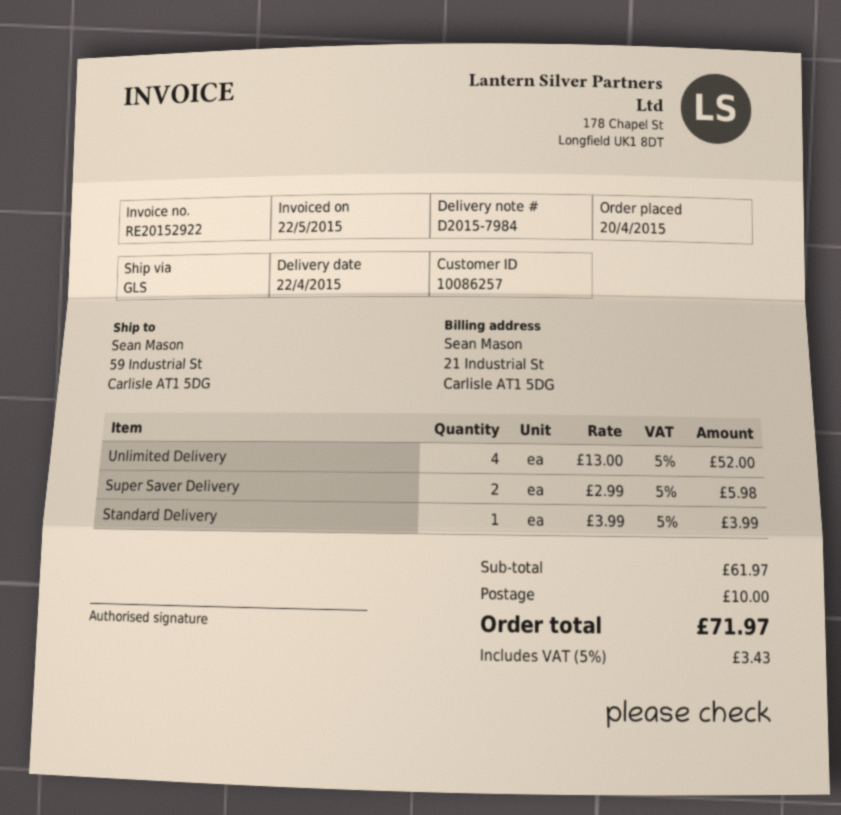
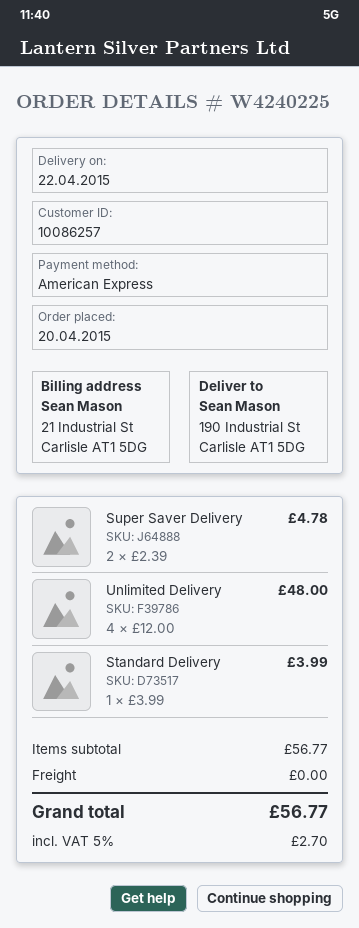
ship to: 59 Industrial St, Carlisle AT1 5DG -> 190 Industrial St, Carlisle AT1 5DG
Unlimited Delivery: 4 x 13.00 = 52.00 -> 4 x 12.00 = 48.00
Super Saver Delivery: 2 x 2.99 = 5.98 -> 2 x 2.39 = 4.78
subtotal: 61.97 -> 56.77
shipping: 10.00 -> 0.00
tax: 5% = 3.43 -> 5% = 2.70
total: 71.97 -> 56.77

